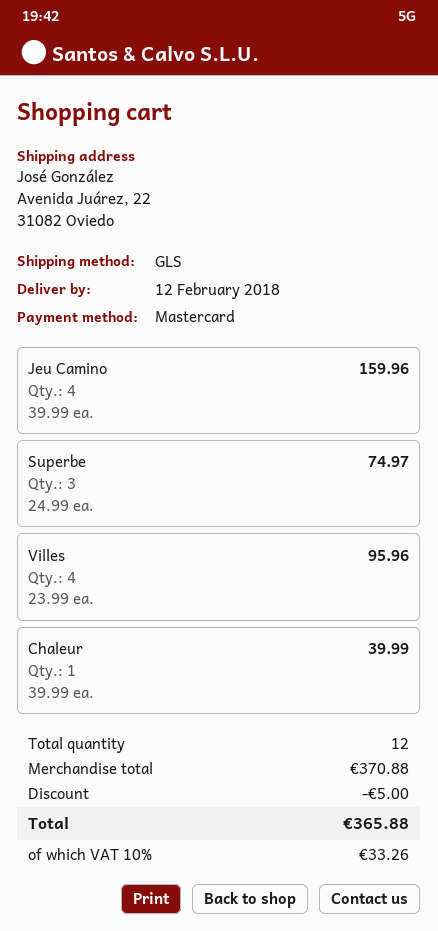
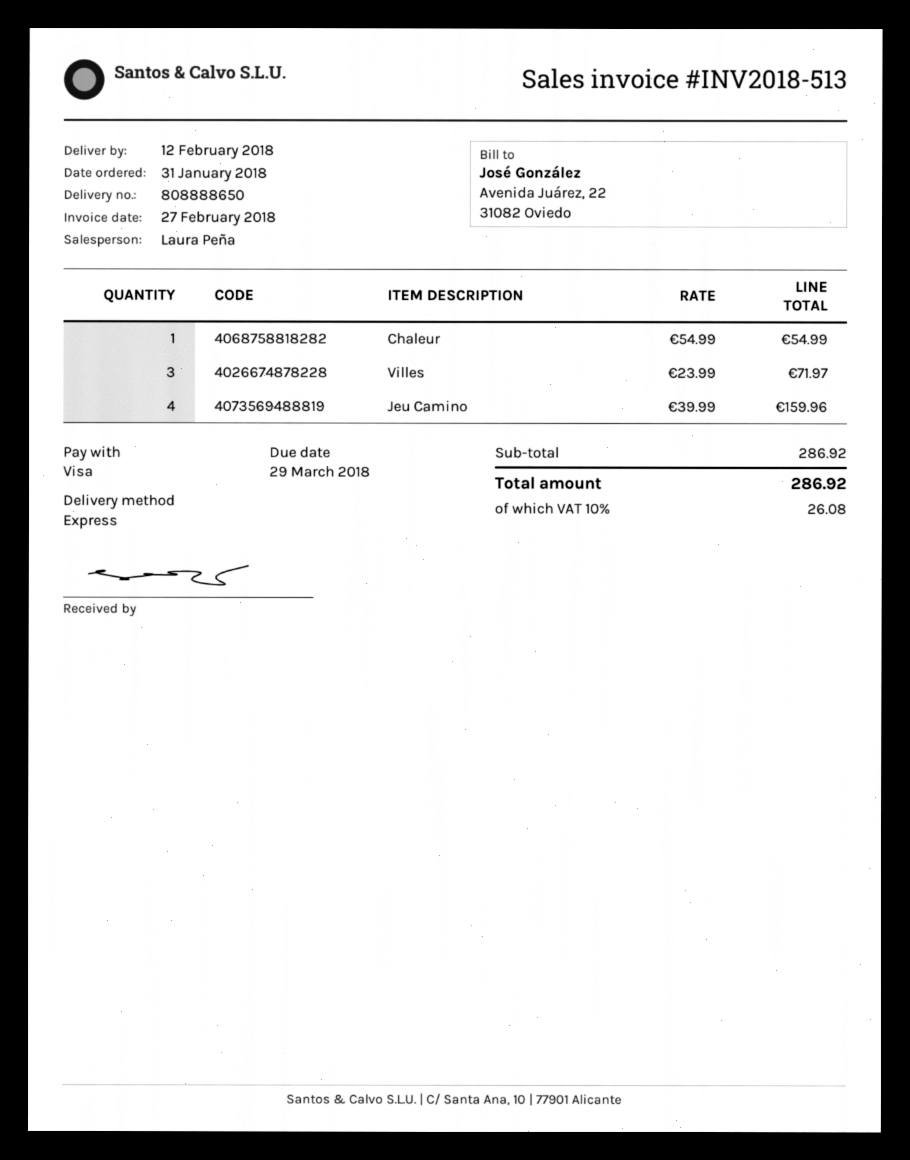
payment method: Mastercard -> Visa
shipping method: GLS -> express
Superbe: 3 x 24.99 = 74.97 -> none
Villes: 4 x 23.99 = 95.96 -> 3 x 23.99 = 71.97
Chaleur: 1 x 39.99 = 39.99 -> 1 x 54.99 = 54.99
subtotal: 370.88 -> 286.92
discount: 5.00 -> none
tax: 10% = 33.26 -> 10% = 26.08
total: 365.88 -> 286.92

